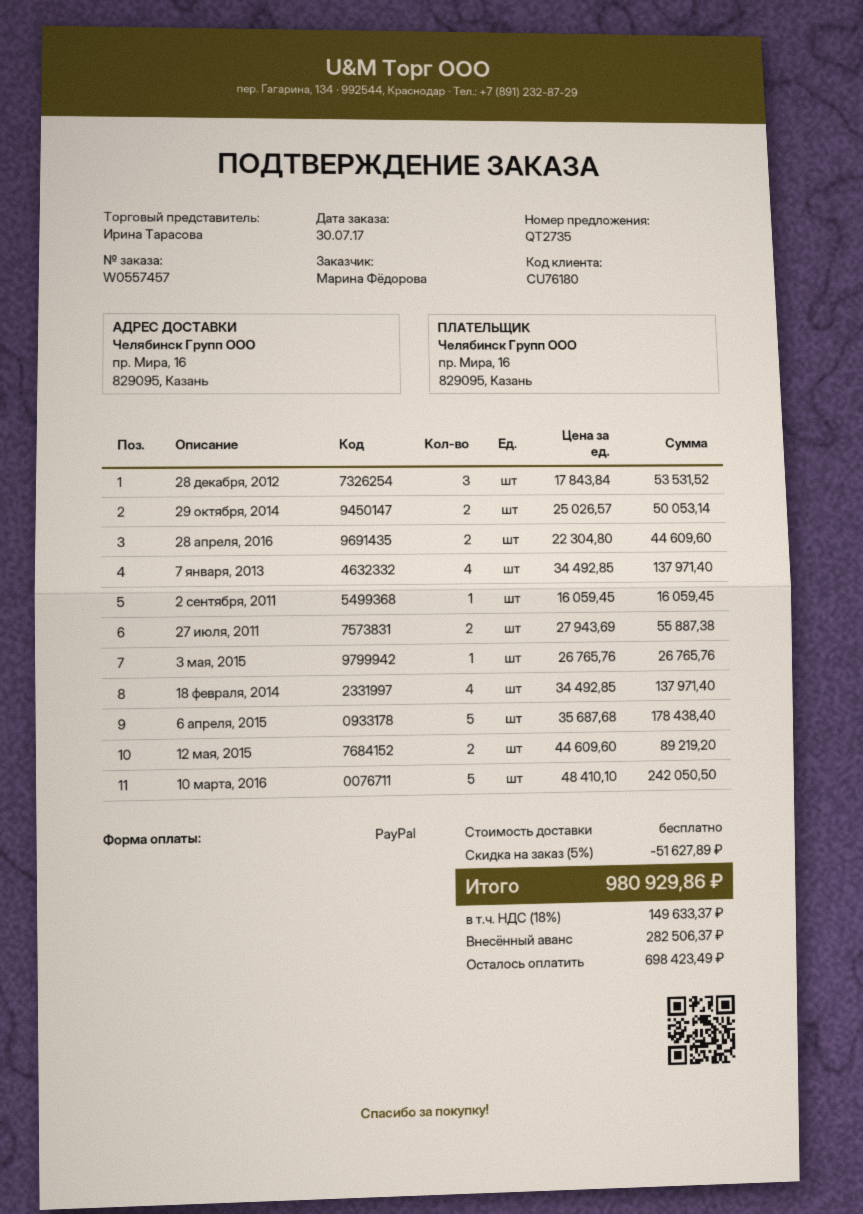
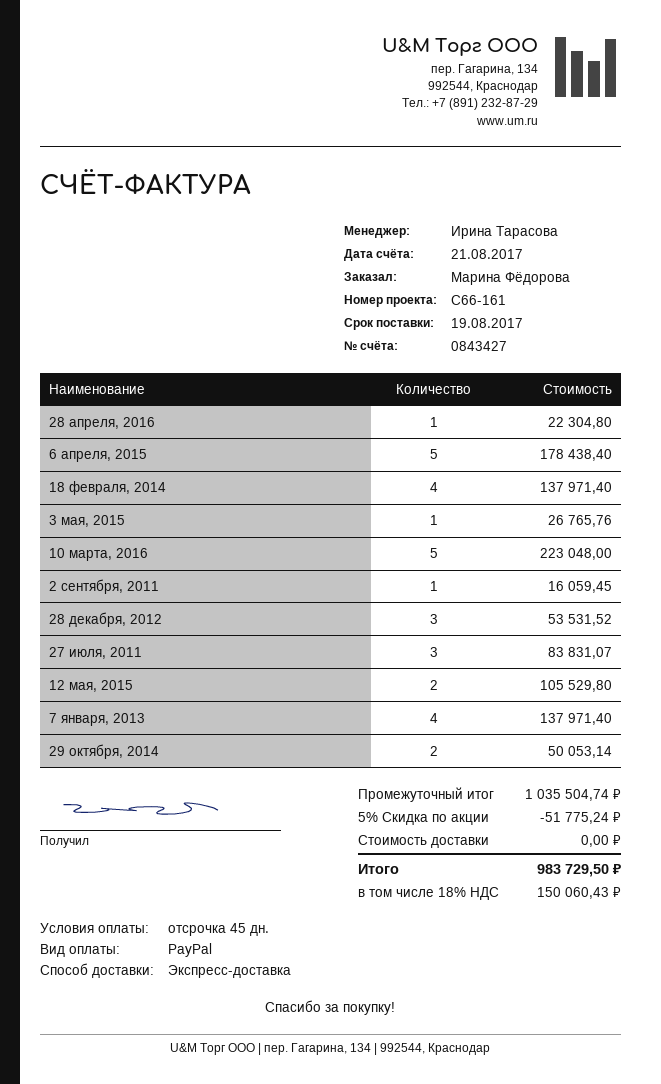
28 апреля, 2016: 2 for 44609.60 -> 1 for 22304.80
27 июля, 2011: 2 for 55887.38 -> 3 for 83831.07
12 мая, 2015: 2 for 89219.20 -> 2 for 105529.80
10 марта, 2016: 5 for 242050.50 -> 5 for 223048.00
discount: 5% = 51627.89 -> 5% = 51775.24
tax: 18% = 149633.37 -> 18% = 150060.43
total: 980929.86 -> 983729.50

